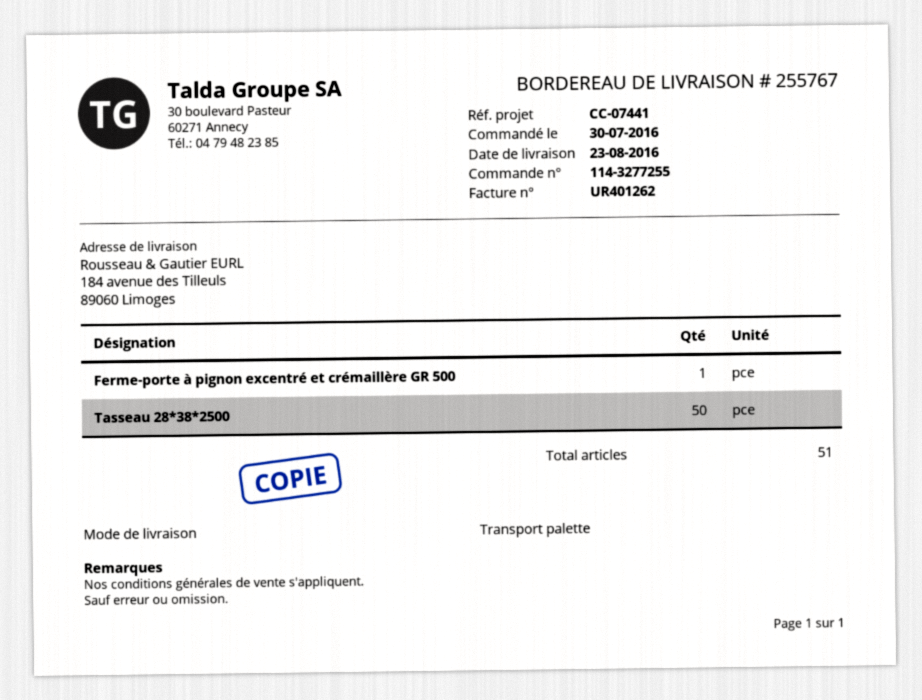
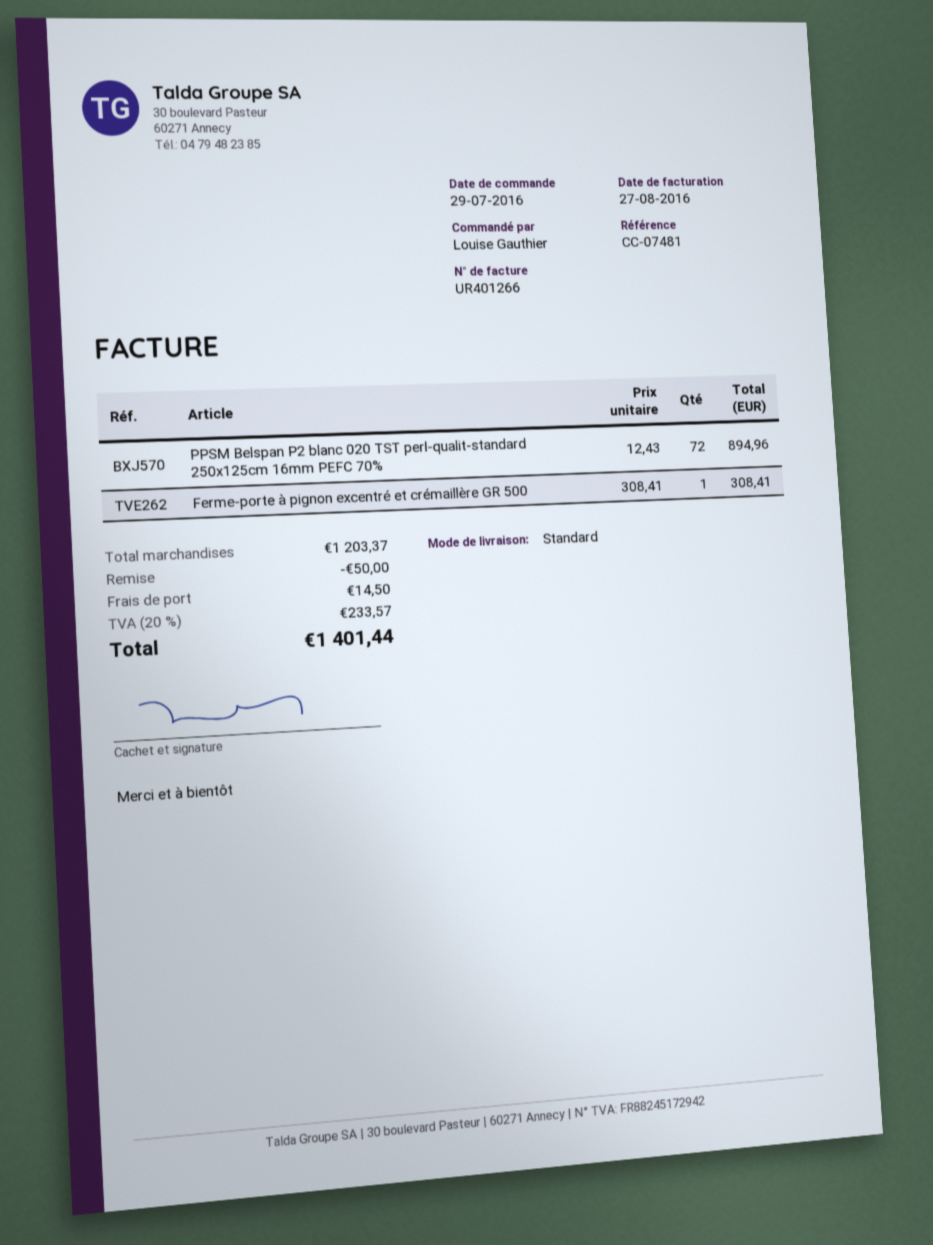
order date: 2016-07-30 -> 2016-07-29
invoice number: UR401262 -> UR401266
reference: CC-07441 -> CC-07481
shipping method: pallet freight -> standard
Tasseau 28*38*2500: 50 -> none
PPSM Belspan P2 blanc 020 TST perl-qualit-standard 250x125cm 16mm PEFC 70%: none -> 72

